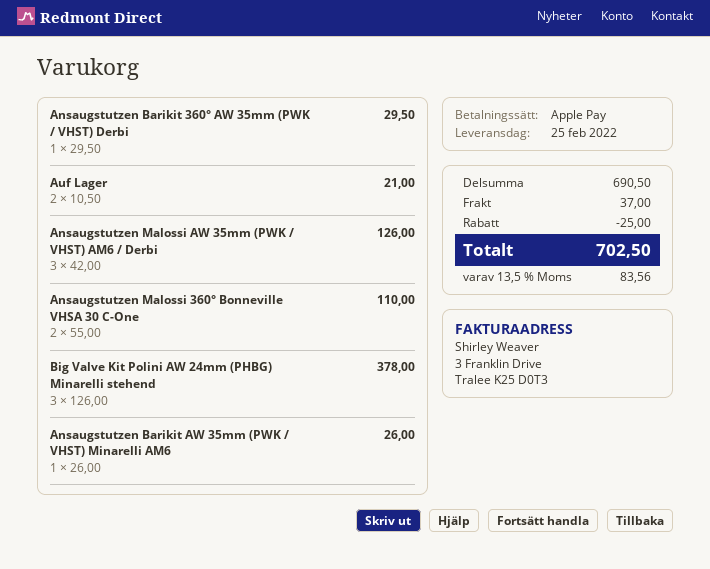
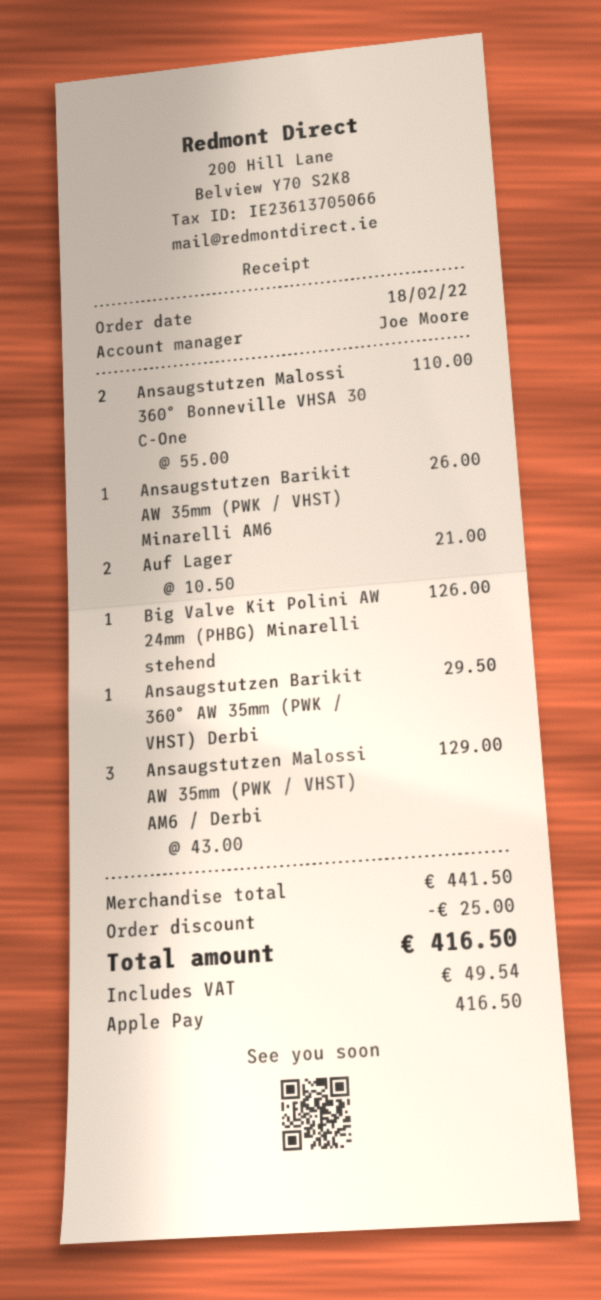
Ansaugstutzen Malossi AW 35mm (PWK / VHST) AM6 / Derbi: 3 x 42.00 = 126.00 -> 3 x 43.00 = 129.00
Big Valve Kit Polini AW 24mm (PHBG) Minarelli stehend: 3 x 126.00 = 378.00 -> 1 x 126.00 = 126.00
subtotal: 690.50 -> 441.50
shipping: 37.00 -> none
tax: 83.56 -> 49.54
total: 702.50 -> 416.50

